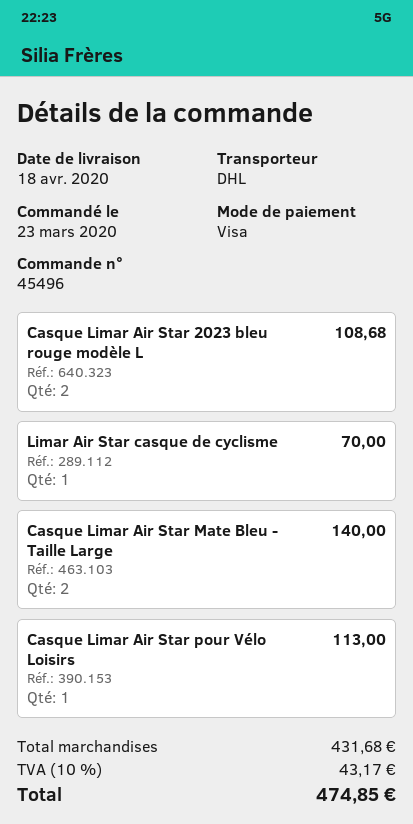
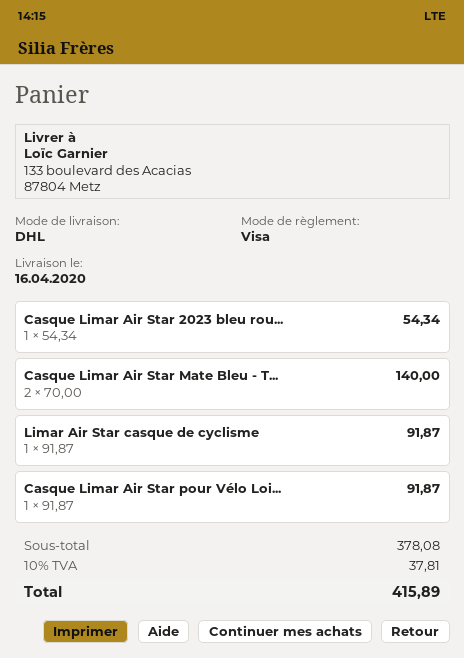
delivery date: 2020-04-18 -> 2020-04-16
Casque Limar Air Star 2023 bleu rouge modèle L: 2 for 108.68 -> 1 for 54.34
Limar Air Star casque de cyclisme: 1 for 70.00 -> 1 for 91.87
Casque Limar Air Star pour Vélo Loisirs: 1 for 113.00 -> 1 for 91.87
subtotal: 431.68 -> 378.08
tax: 10% = 43.17 -> 10% = 37.81
total: 474.85 -> 415.89

